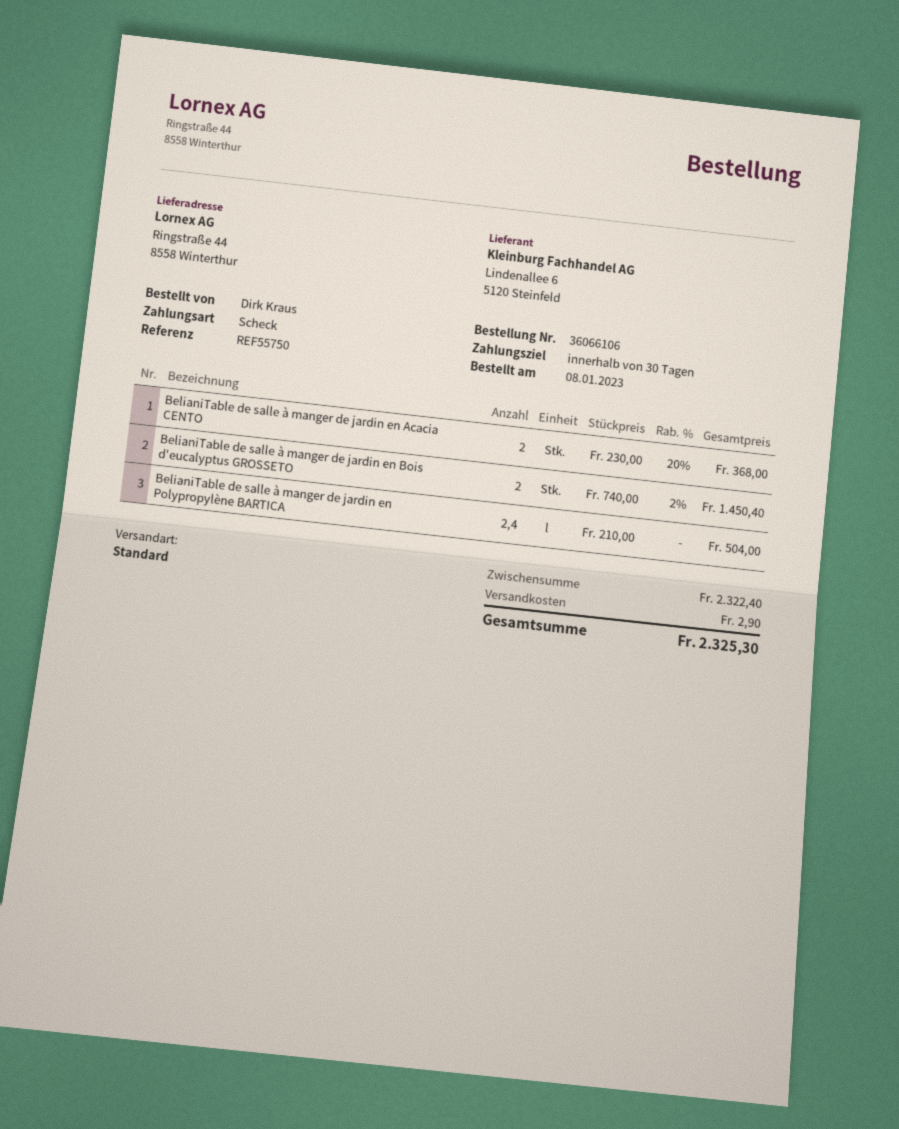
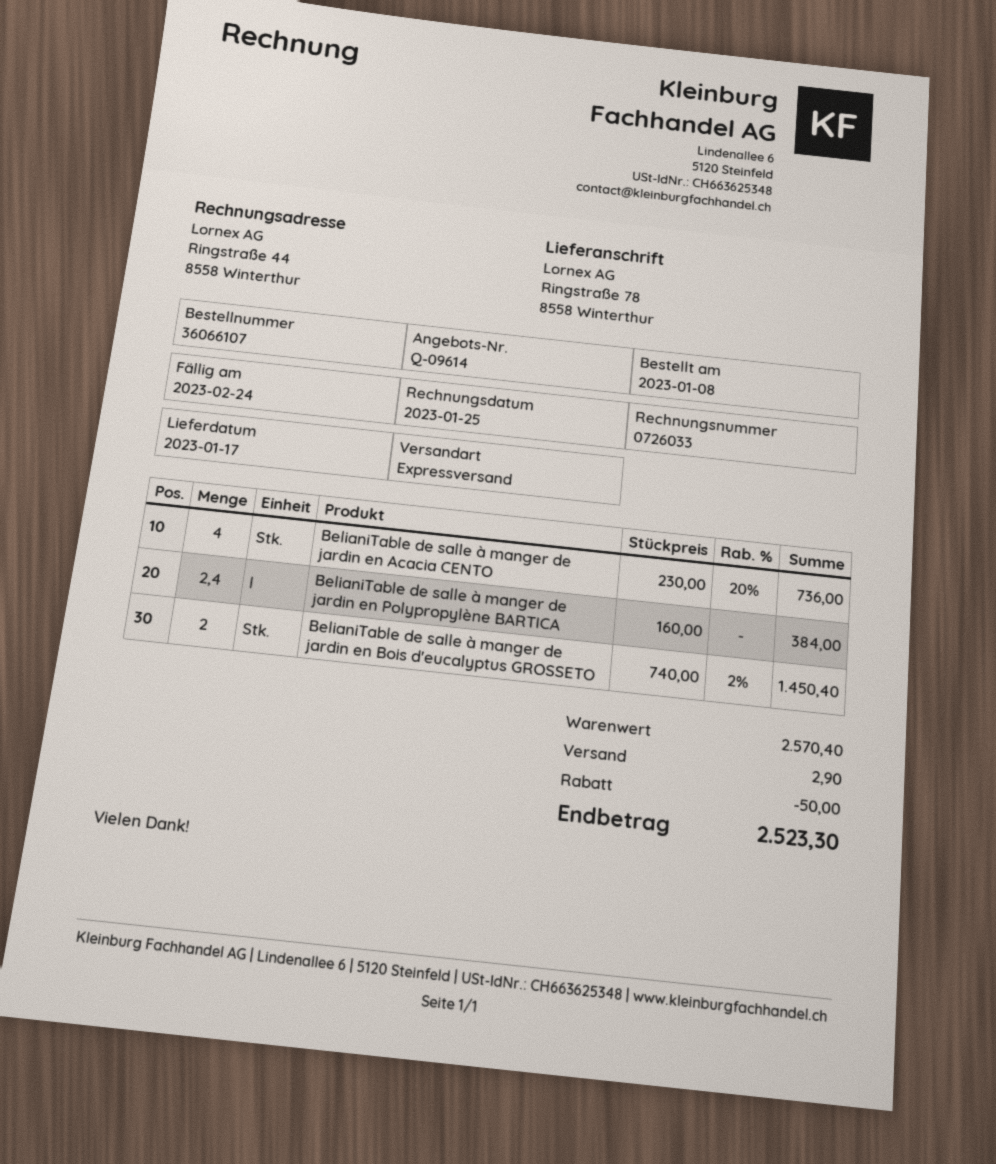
order number: 36066106 -> 36066107
shipping method: standard -> express
ship to: Ringstraße 44, 8558 Winterthur -> Ringstraße 78, 8558 Winterthur
BelianiTable de salle à manger de jardin en Acacia CENTO: 2 x 230.00 - 20% = 368.00 -> 4 x 230.00 - 20% = 736.00
BelianiTable de salle à manger de jardin en Polypropylène BARTICA: 2.4 x 210.00 = 504.00 -> 2.4 x 160.00 = 384.00
subtotal: 2322.40 -> 2570.40
discount: none -> 50.00
total: 2325.30 -> 2523.30

